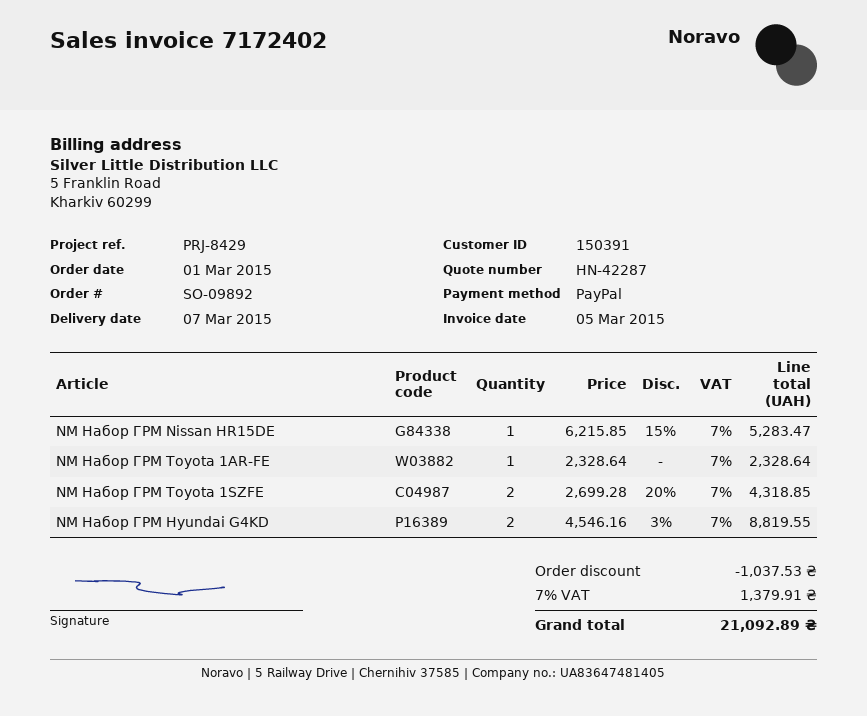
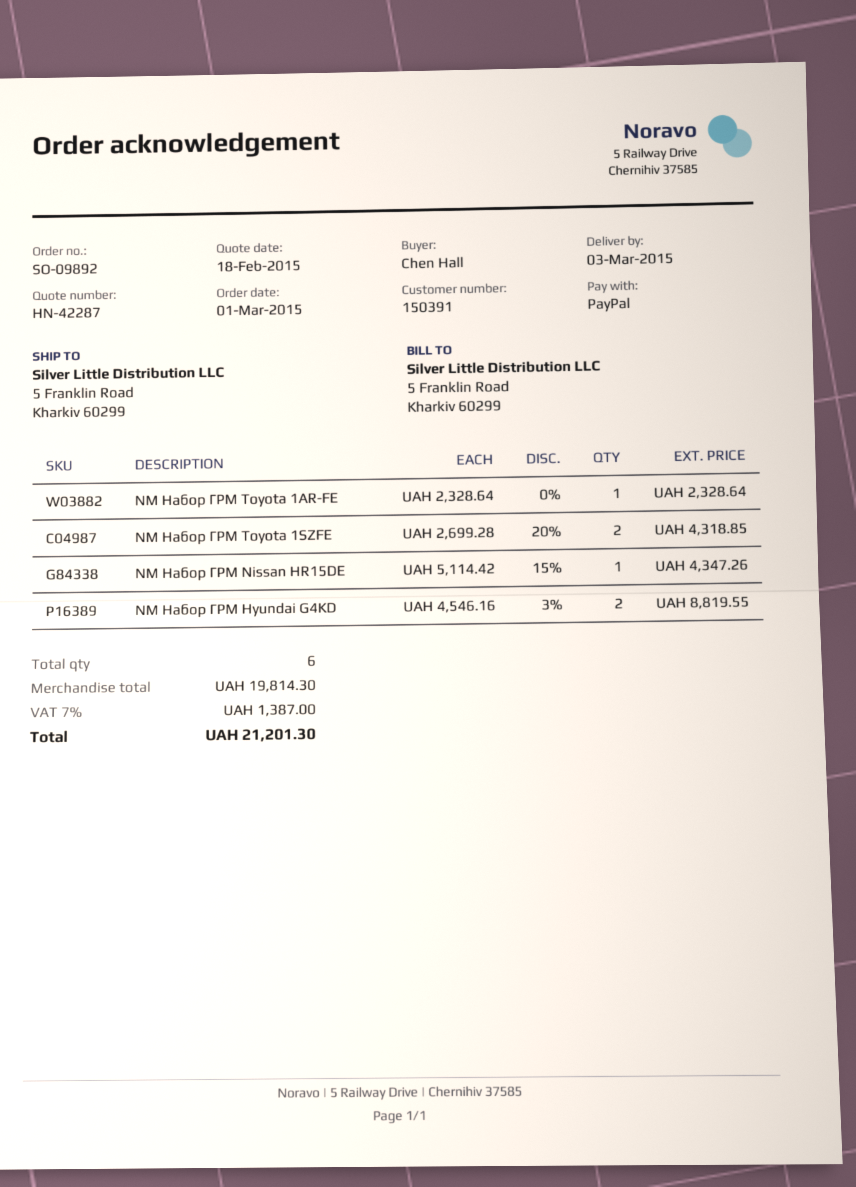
delivery date: 2015-03-07 -> 2015-03-03
NM Набор ГРМ Nissan HR15DE: 1 x 6215.85 - 15% = 5283.47 -> 1 x 5114.42 - 15% = 4347.26
discount: 1037.53 -> none
tax: 7% = 1379.91 -> 7% = 1387.00
total: 21092.89 -> 21201.30

